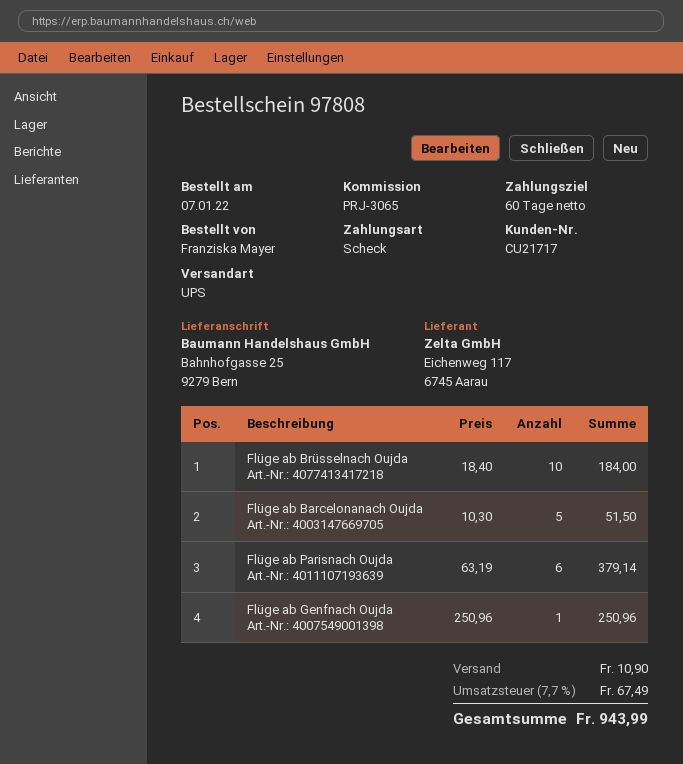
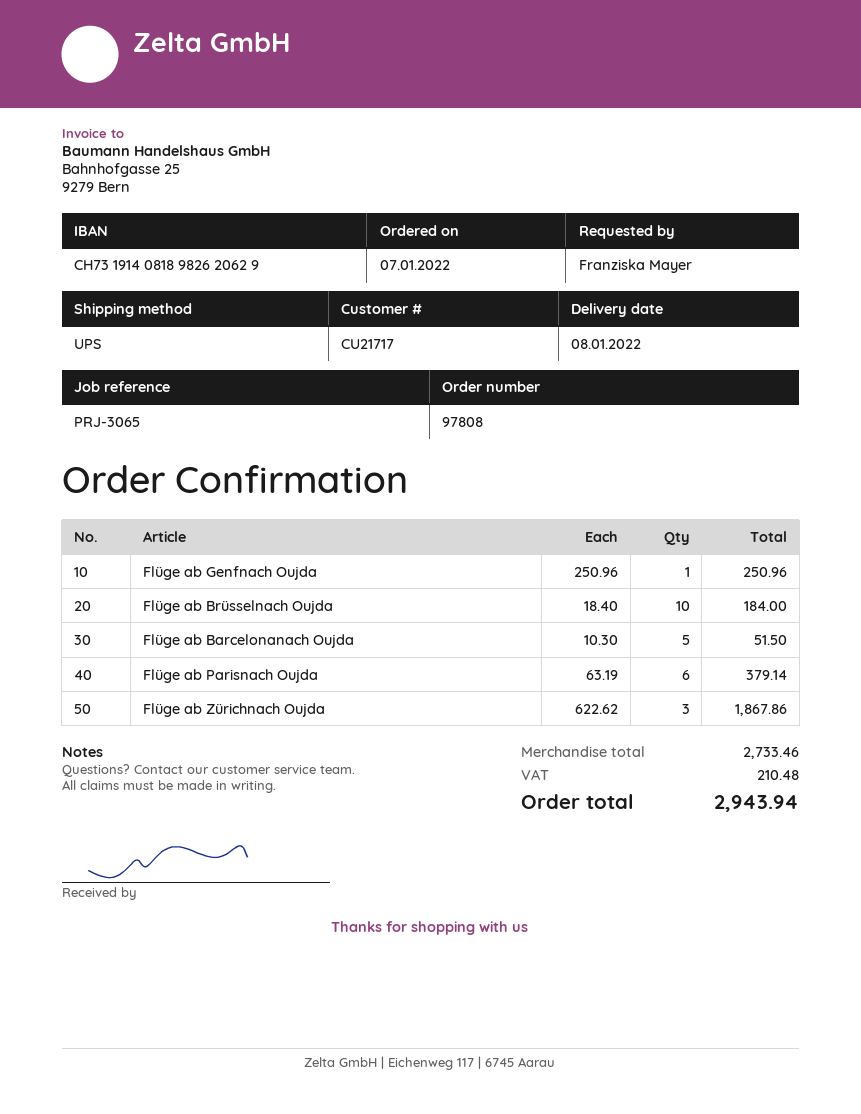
Flüge ab Zürichnach Oujda: none -> 3 x 622.62 = 1867.86
shipping: 10.90 -> none
tax: 67.49 -> 210.48
total: 943.99 -> 2943.94

